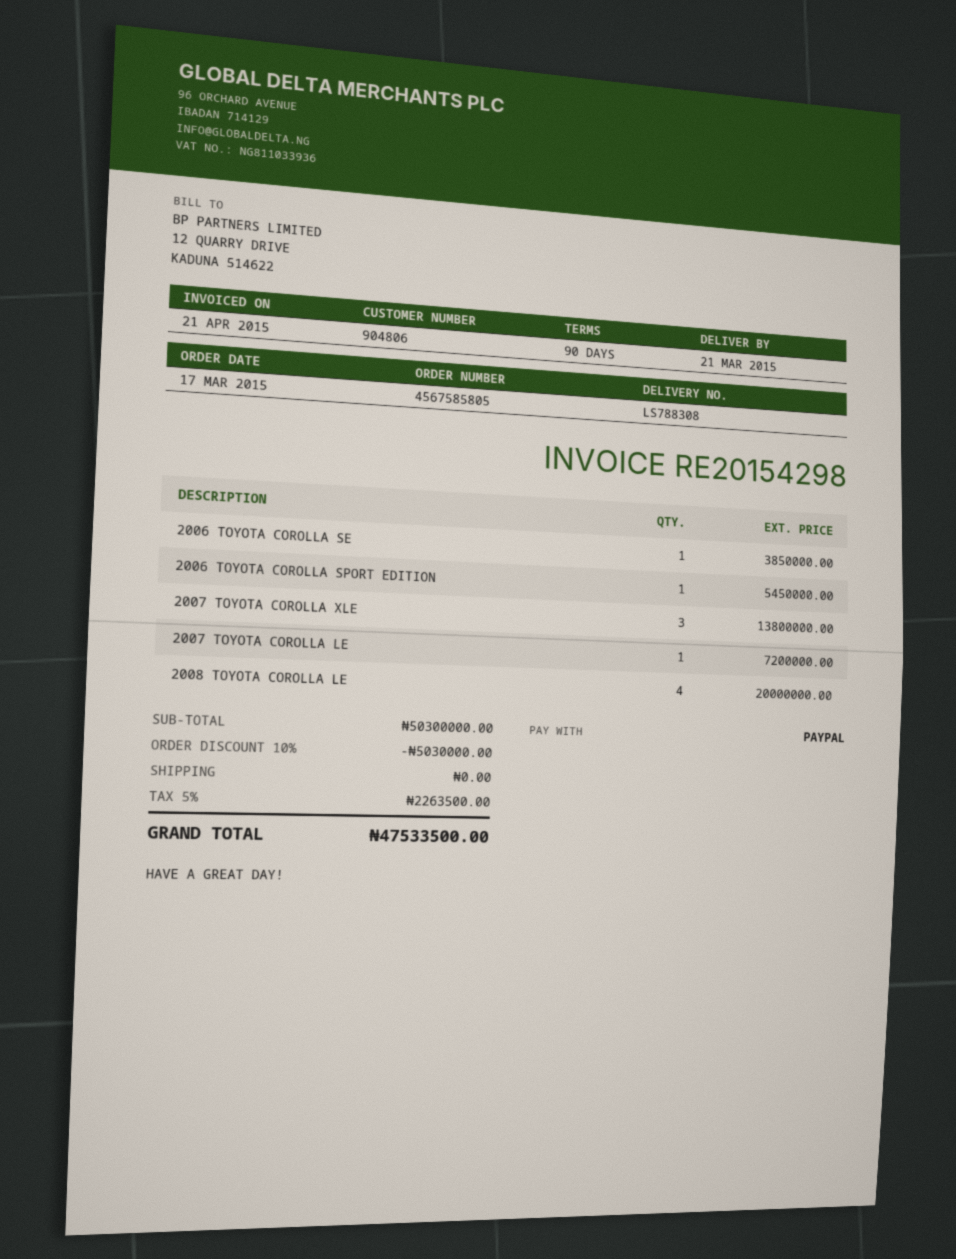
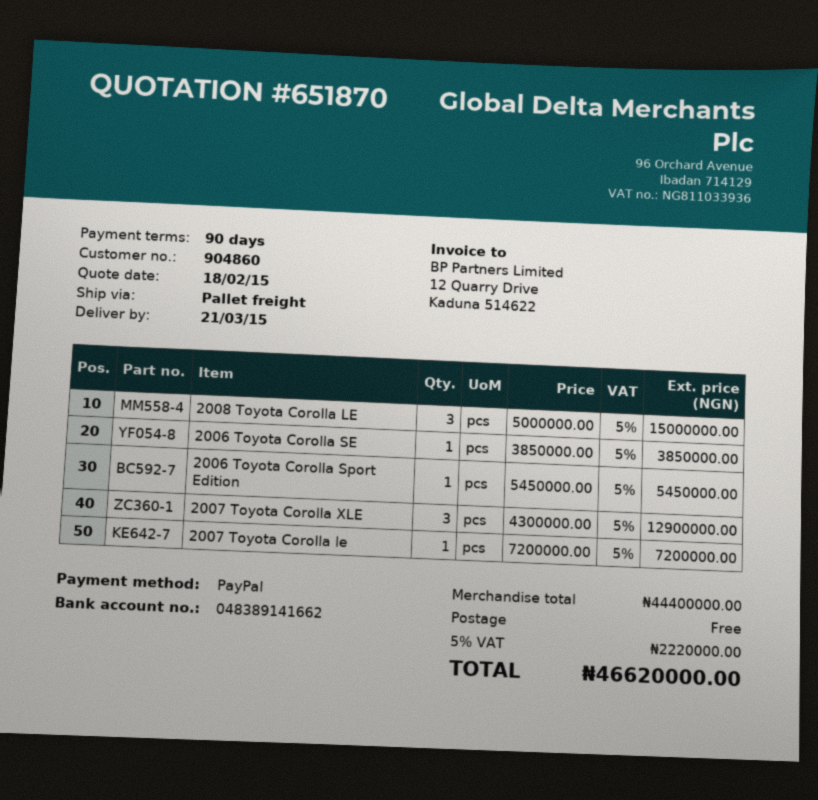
customer number: 904806 -> 904860
2007 TOYOTA COROLLA XLE: 3 for 13800000.00 -> 3 for 12900000.00
2008 TOYOTA COROLLA LE: 4 for 20000000.00 -> 3 for 15000000.00
subtotal: 50300000.00 -> 44400000.00
discount: 10% = 5030000.00 -> none
tax: 5% = 2263500.00 -> 5% = 2220000.00
total: 47533500.00 -> 46620000.00

